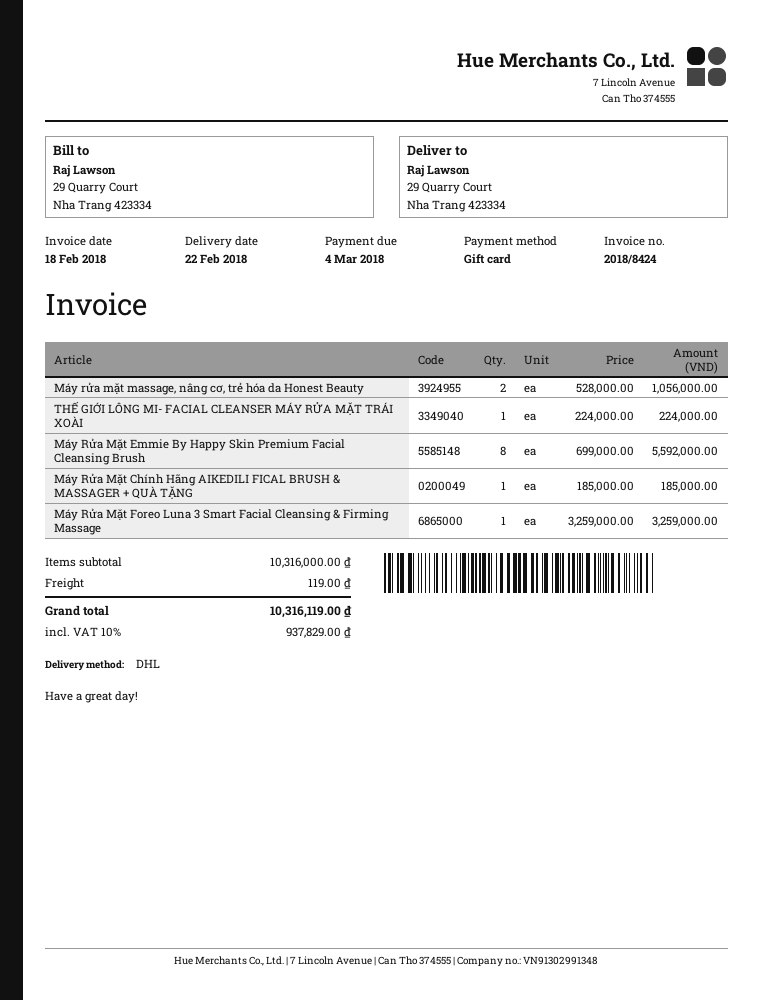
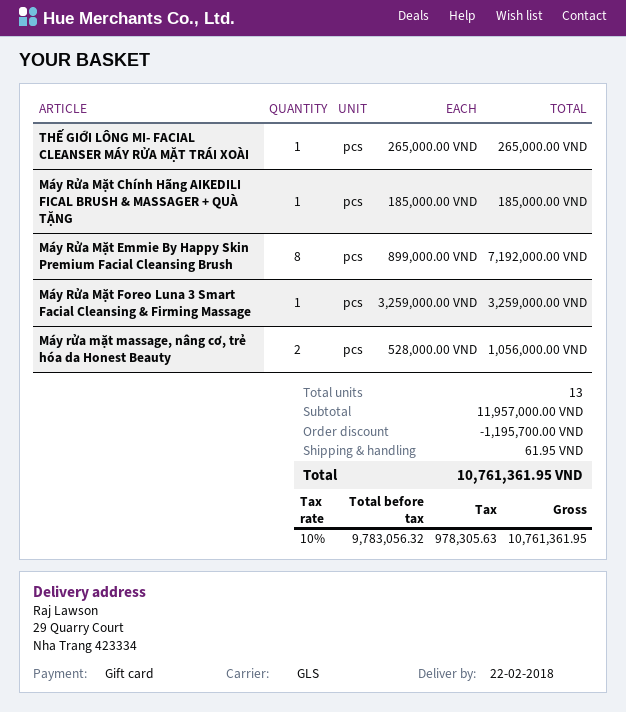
shipping method: DHL -> GLS
THẾ GIỚI LÔNG MI- FACIAL CLEANSER MÁY RỬA MẶT TRÁI XOÀI: 1 x 224000.00 = 224000.00 -> 1 x 265000.00 = 265000.00
Máy Rửa Mặt Emmie By Happy Skin Premium Facial Cleansing Brush: 8 x 699000.00 = 5592000.00 -> 8 x 899000.00 = 7192000.00
subtotal: 10316000.00 -> 11957000.00
discount: none -> 1195700.00
shipping: 119.00 -> 61.95
tax: 10% = 937829.00 -> 10% = 978305.63
total: 10316119.00 -> 10761361.95

